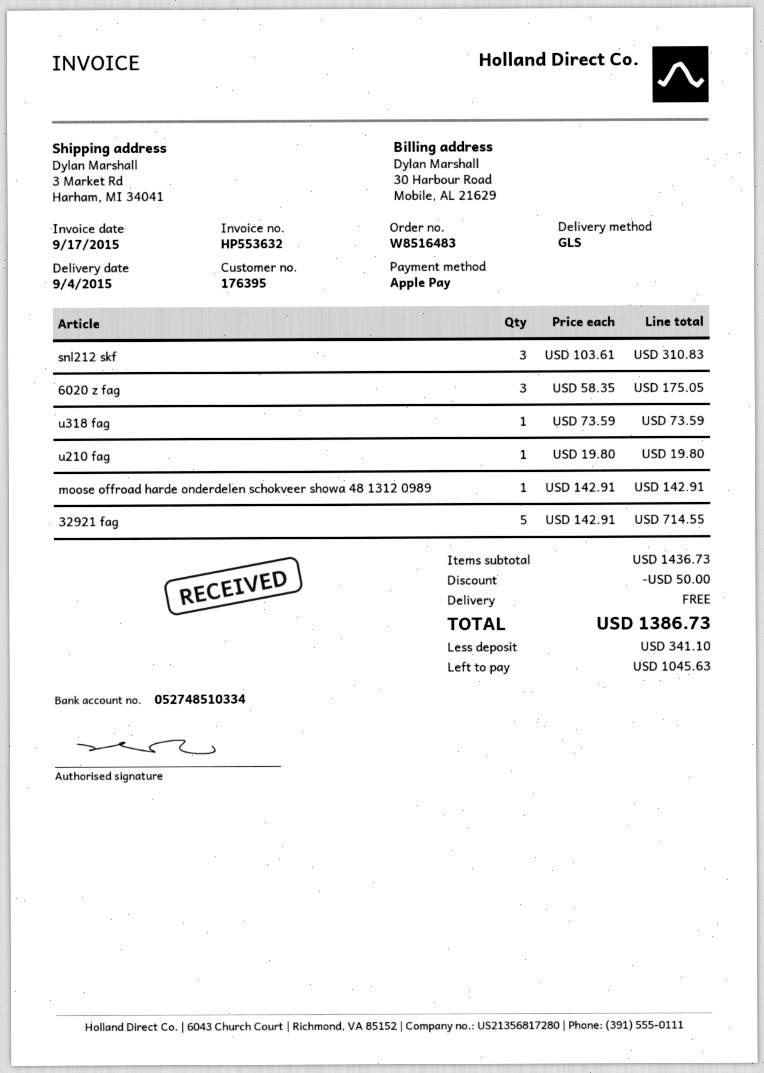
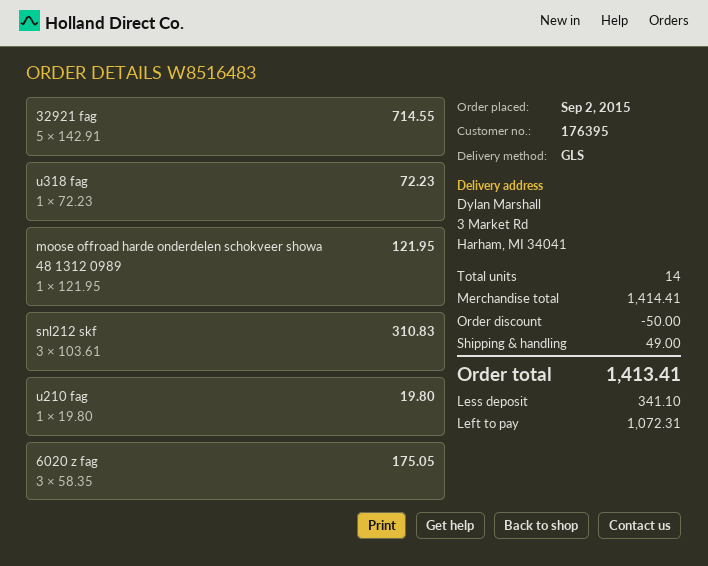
u318 fag: 1 x 73.59 = 73.59 -> 1 x 72.23 = 72.23
moose offroad harde onderdelen schokveer showa 48 1312 0989: 1 x 142.91 = 142.91 -> 1 x 121.95 = 121.95
subtotal: 1436.73 -> 1414.41
shipping: 0.00 -> 49.00
total: 1386.73 -> 1413.41
balance: 1045.63 -> 1072.31

